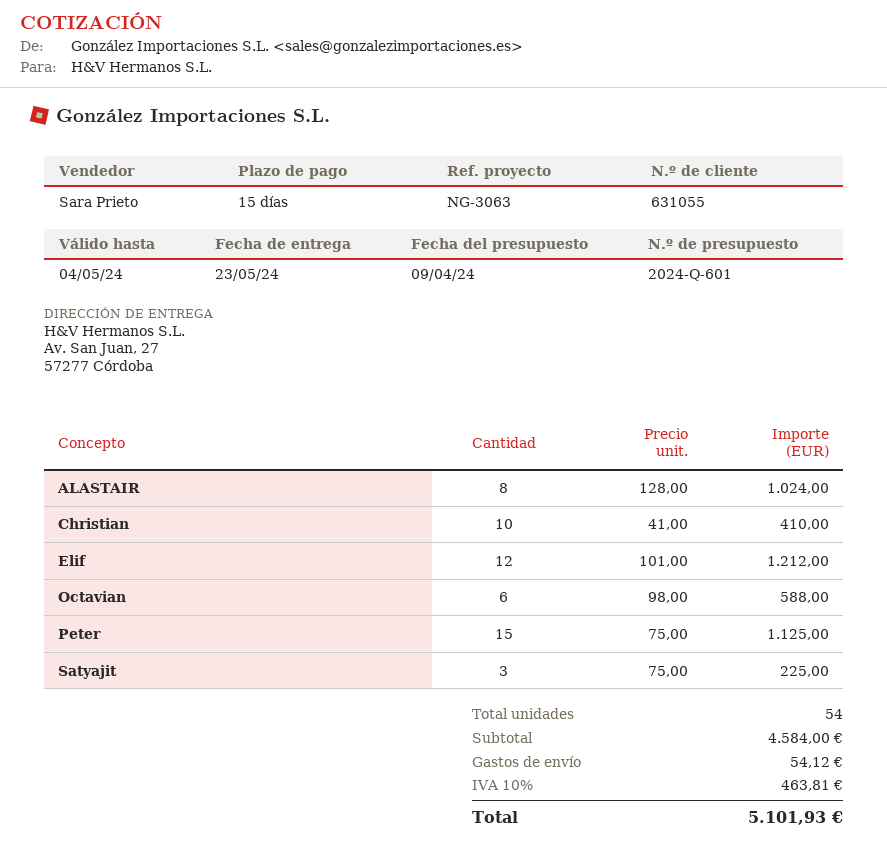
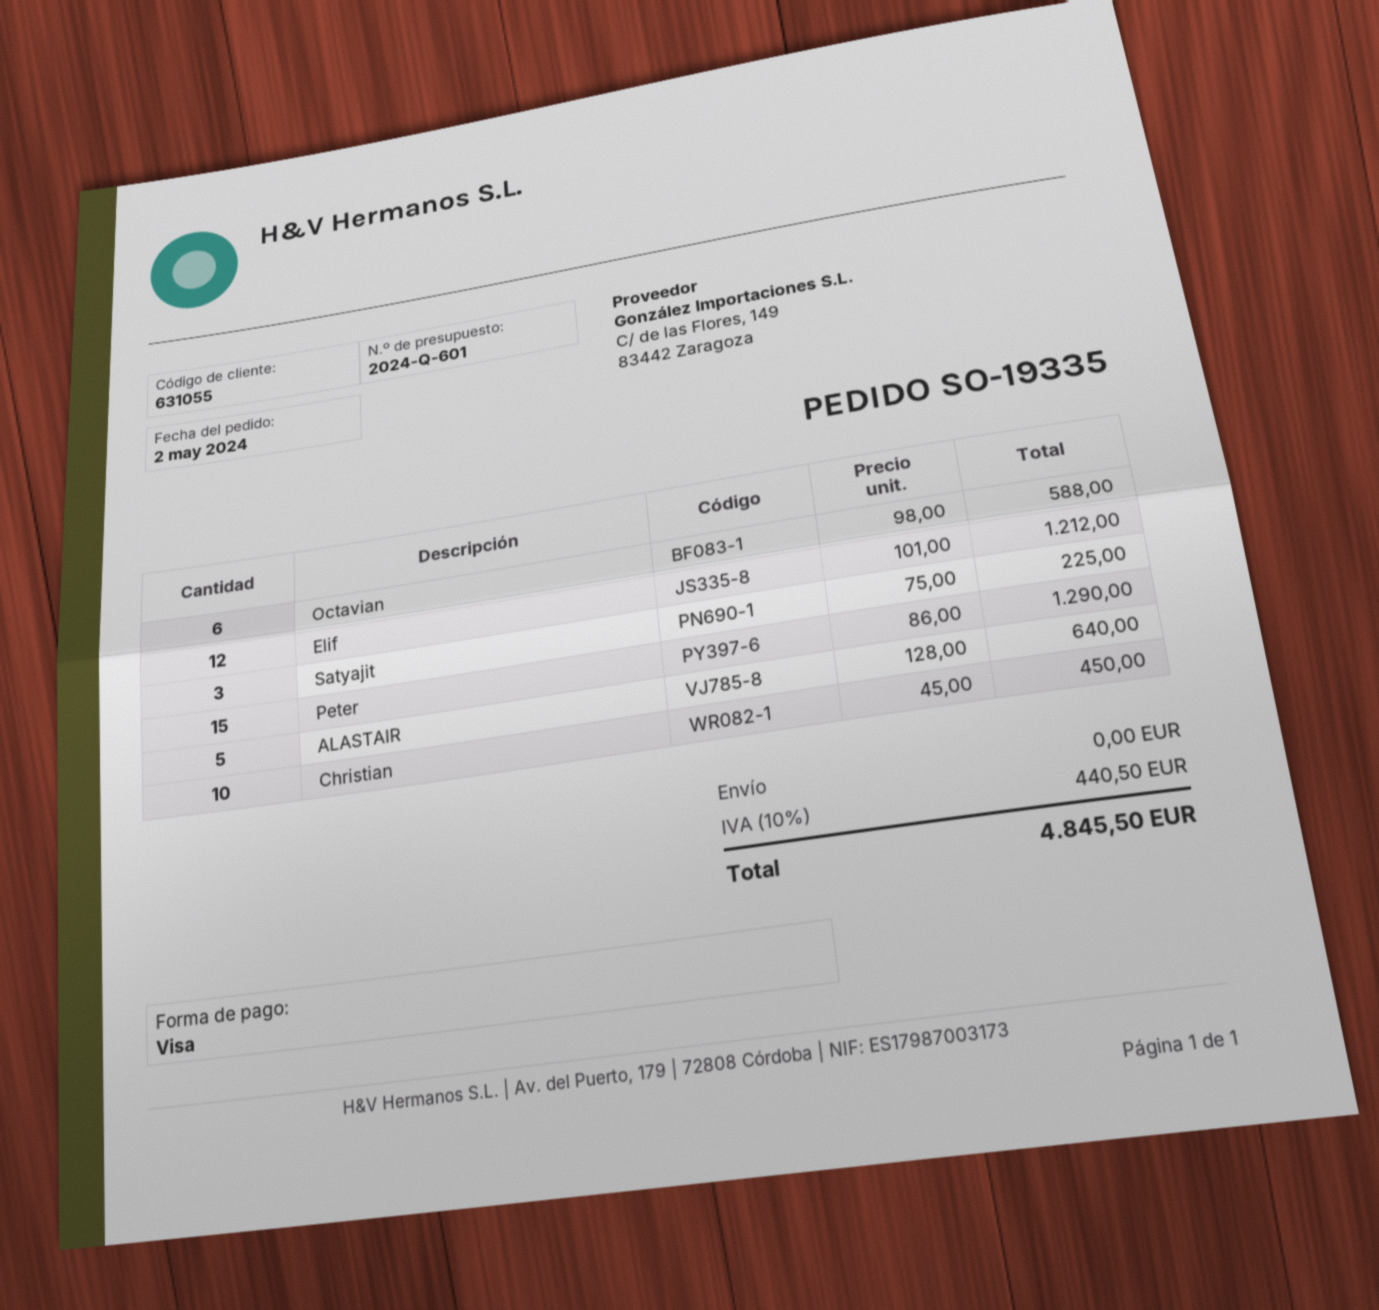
ALASTAIR: 8 x 128.00 = 1024.00 -> 5 x 128.00 = 640.00
Christian: 10 x 41.00 = 410.00 -> 10 x 45.00 = 450.00
Peter: 15 x 75.00 = 1125.00 -> 15 x 86.00 = 1290.00
shipping: 54.12 -> 0.00
tax: 10% = 463.81 -> 10% = 440.50
total: 5101.93 -> 4845.50

